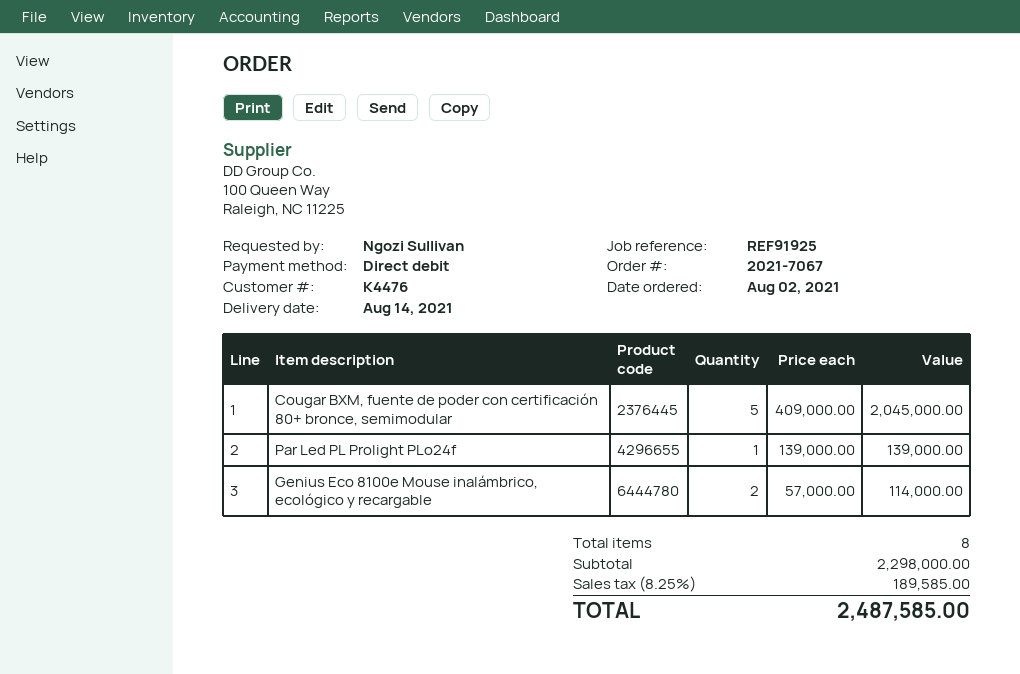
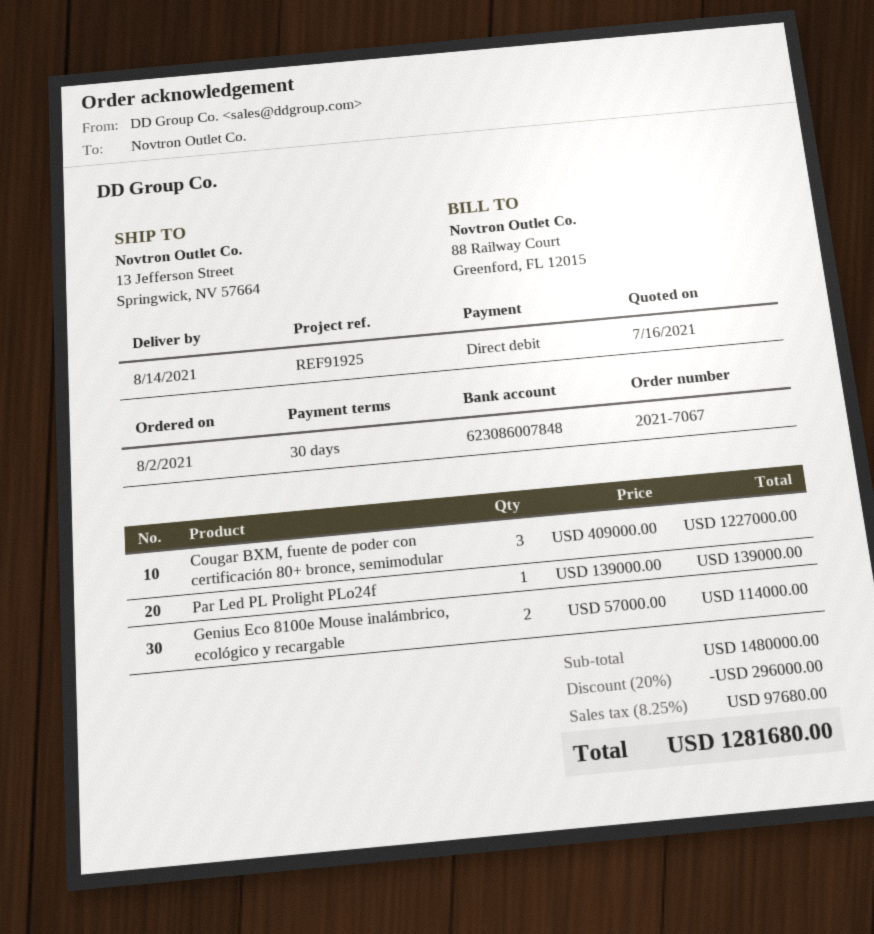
Cougar BXM, fuente de poder con certificación 80+ bronce, semimodular: 5 x 409000.00 = 2045000.00 -> 3 x 409000.00 = 1227000.00
subtotal: 2298000.00 -> 1480000.00
discount: none -> 20% = 296000.00
tax: 8.25% = 189585.00 -> 8.25% = 97680.00
total: 2487585.00 -> 1281680.00

